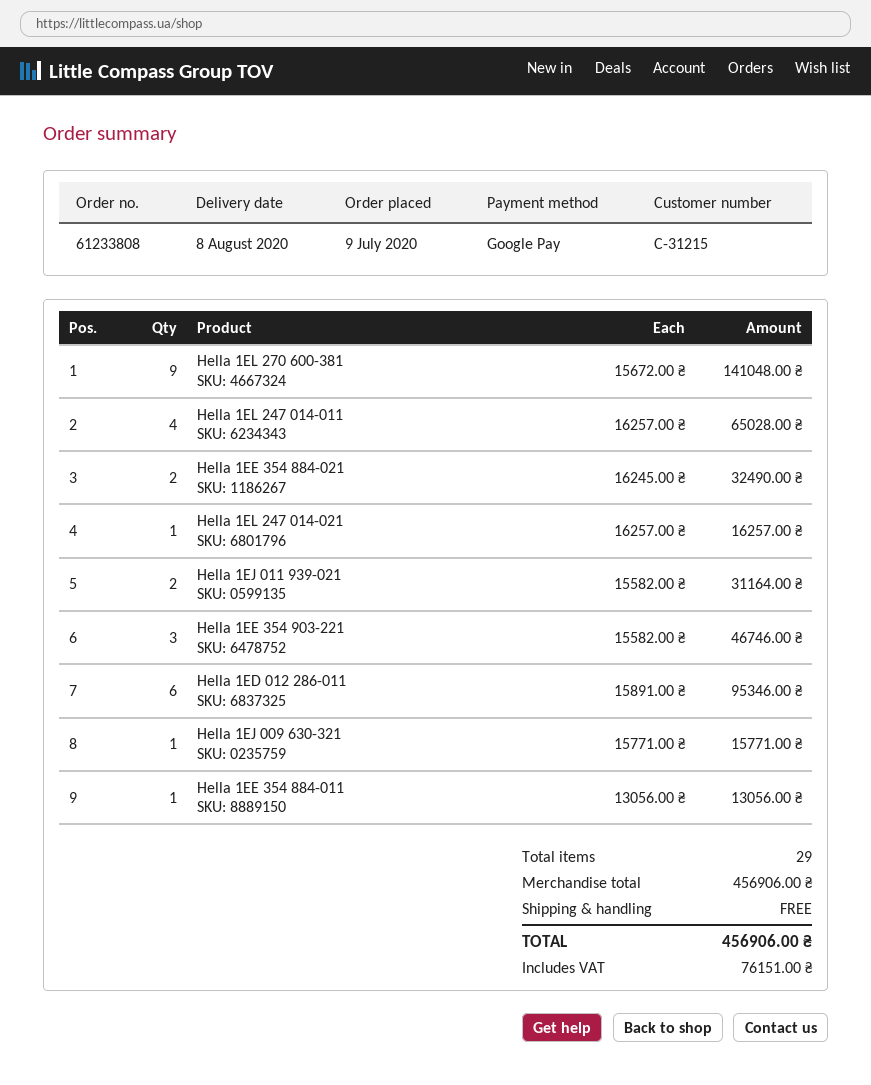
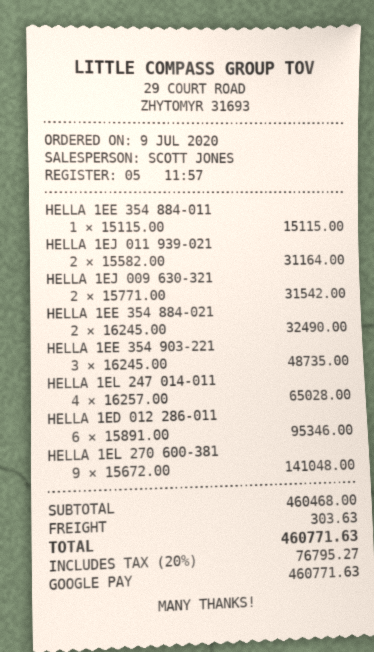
Hella 1EL 247 014-021: 1 x 16257.00 = 16257.00 -> none
Hella 1EE 354 903-221: 3 x 15582.00 = 46746.00 -> 3 x 16245.00 = 48735.00
Hella 1EJ 009 630-321: 1 x 15771.00 = 15771.00 -> 2 x 15771.00 = 31542.00
Hella 1EE 354 884-011: 1 x 13056.00 = 13056.00 -> 1 x 15115.00 = 15115.00
subtotal: 456906.00 -> 460468.00
shipping: 0.00 -> 303.63
tax: 76151.00 -> 76795.27
total: 456906.00 -> 460771.63

